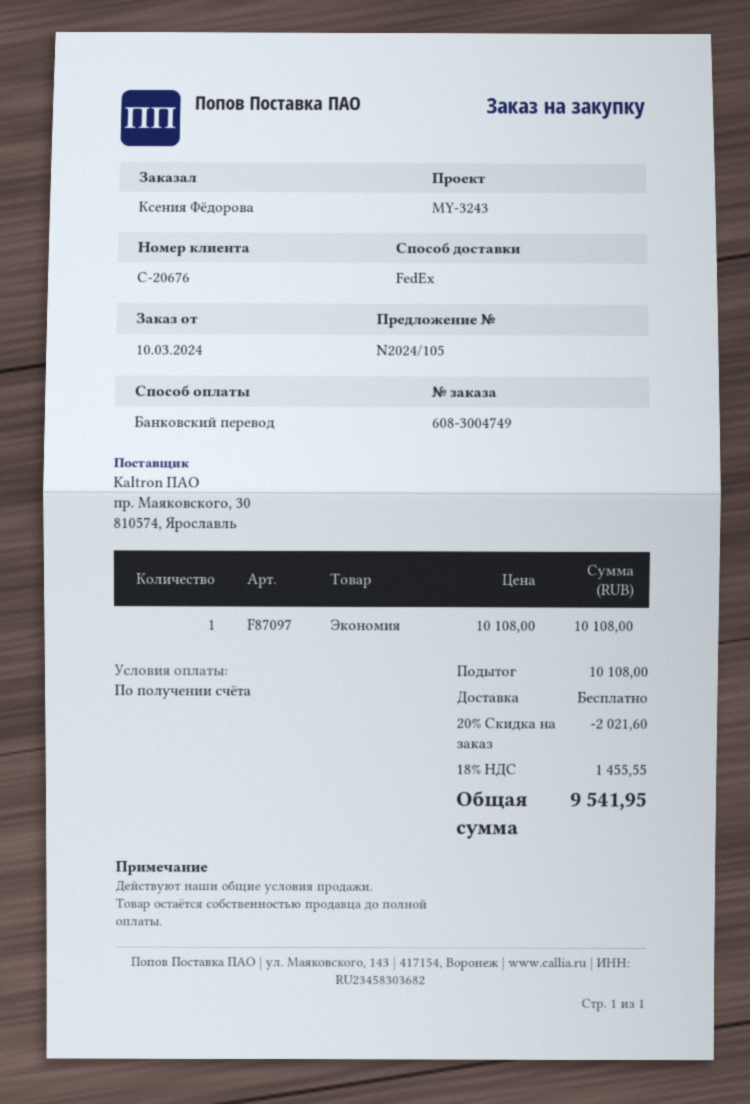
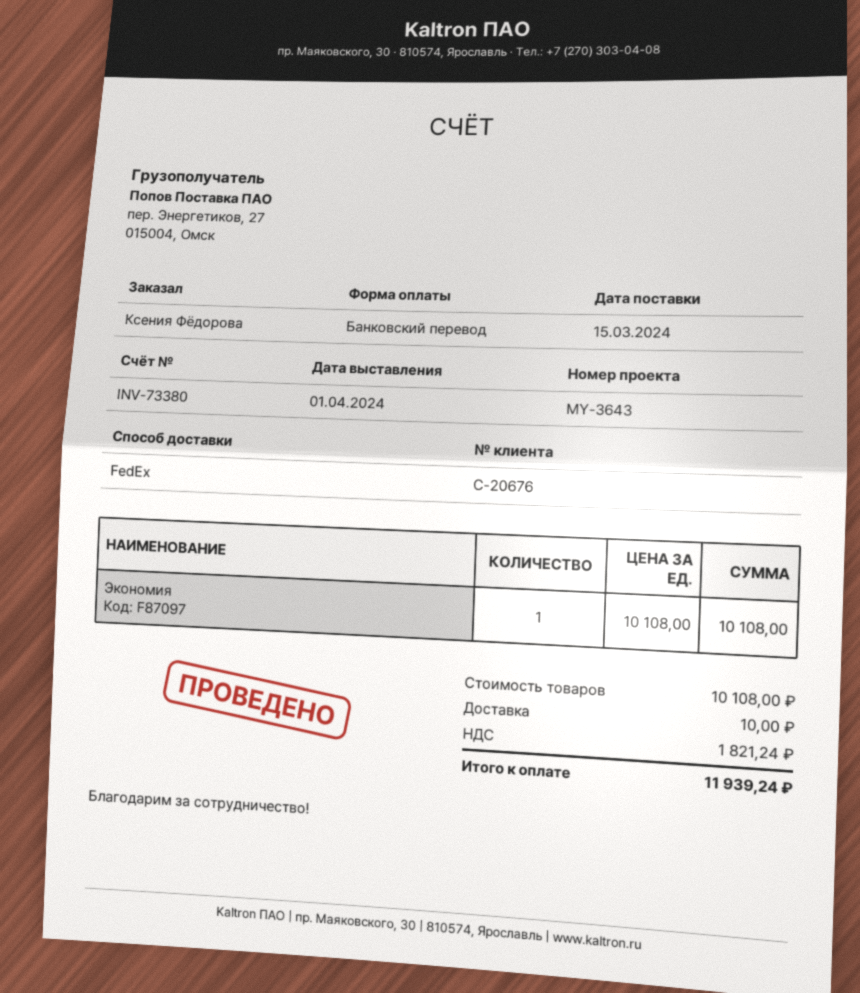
reference: MY-3243 -> MY-3643
discount: 20% = 2021.60 -> none
shipping: 0.00 -> 10.00
tax: 1455.55 -> 1821.24
total: 9541.95 -> 11939.24

